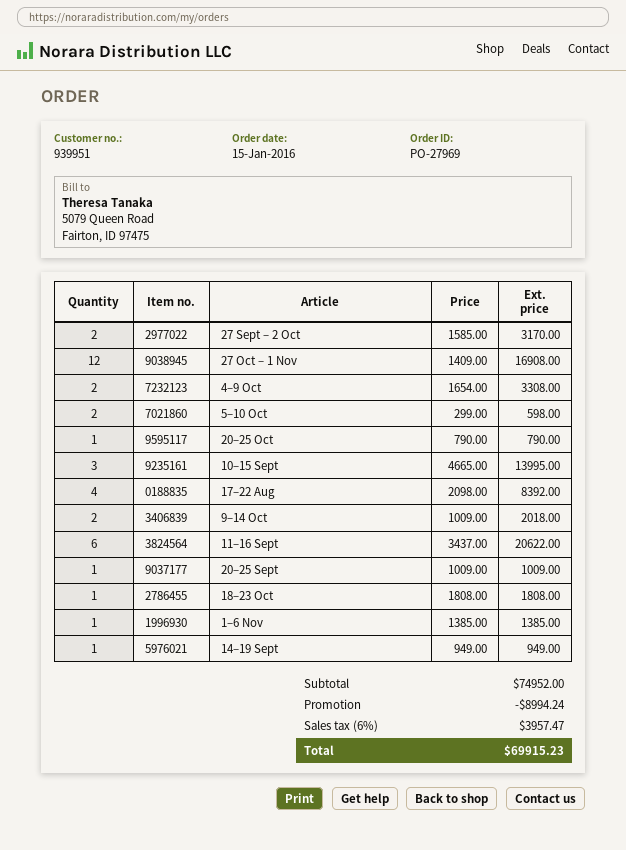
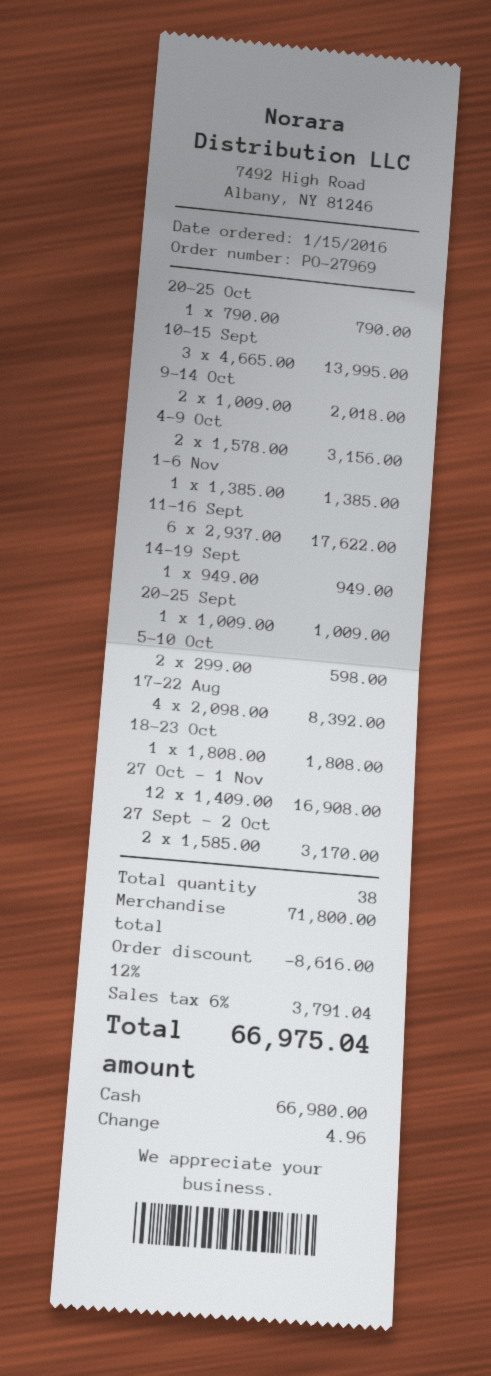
4–9 Oct: 2 x 1654.00 = 3308.00 -> 2 x 1578.00 = 3156.00
11–16 Sept: 6 x 3437.00 = 20622.00 -> 6 x 2937.00 = 17622.00
subtotal: 74952.00 -> 71800.00
discount: 8994.24 -> 8616.00
tax: 6% = 3957.47 -> 6% = 3791.04
total: 69915.23 -> 66975.04

